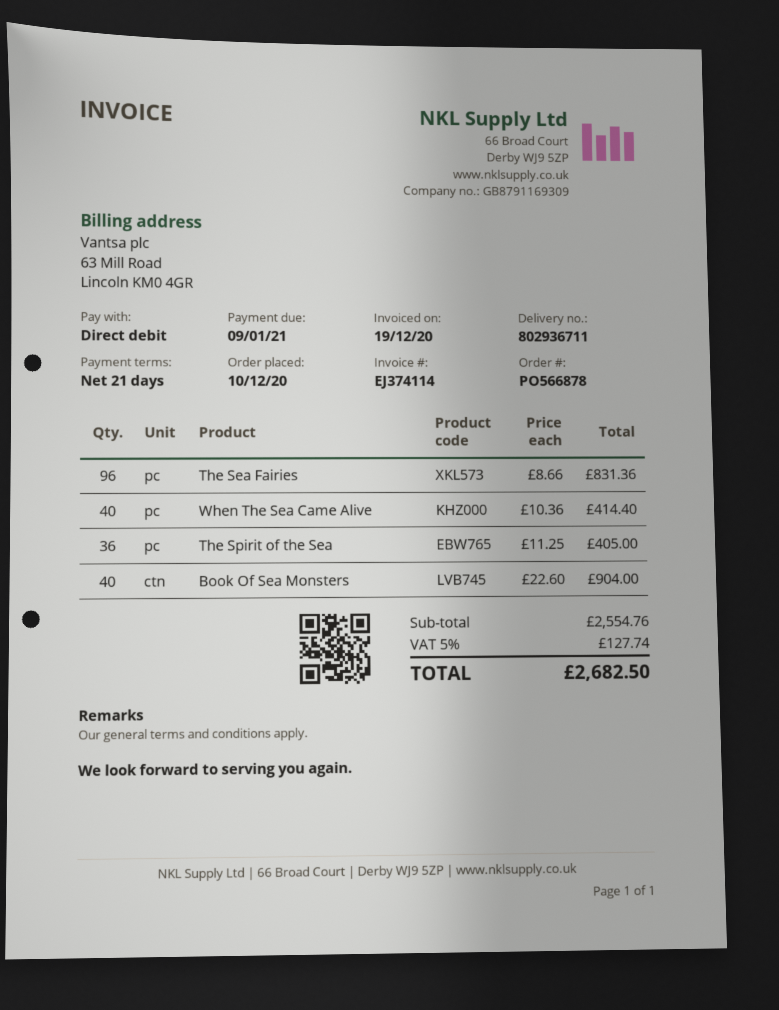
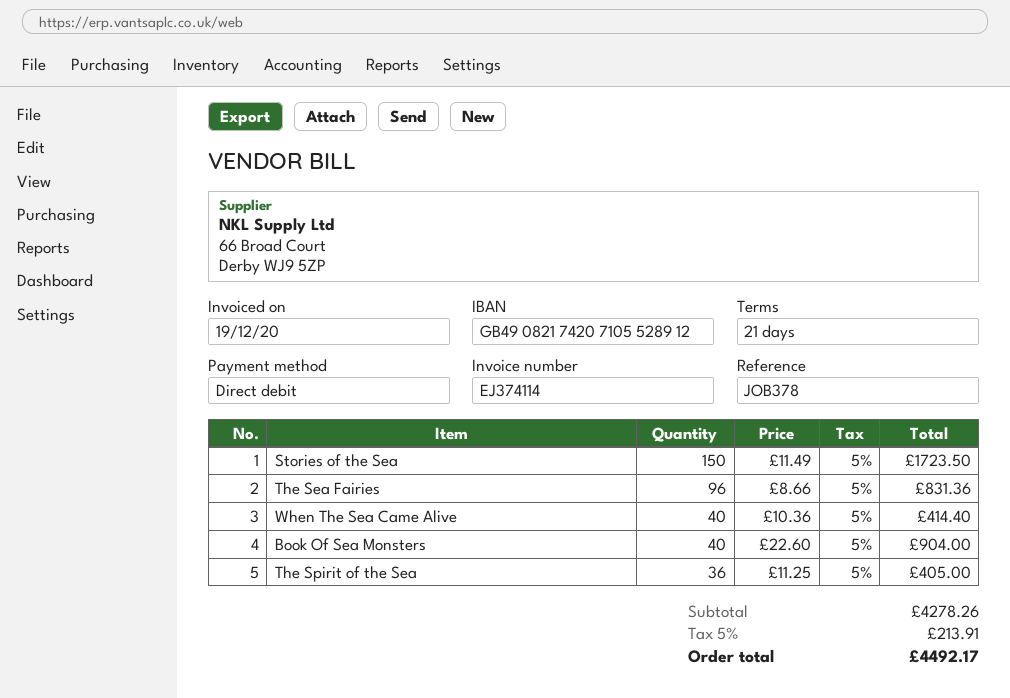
Stories of the Sea: none -> 150 x 11.49 = 1723.50
subtotal: 2554.76 -> 4278.26
tax: 5% = 127.74 -> 5% = 213.91
total: 2682.50 -> 4492.17

